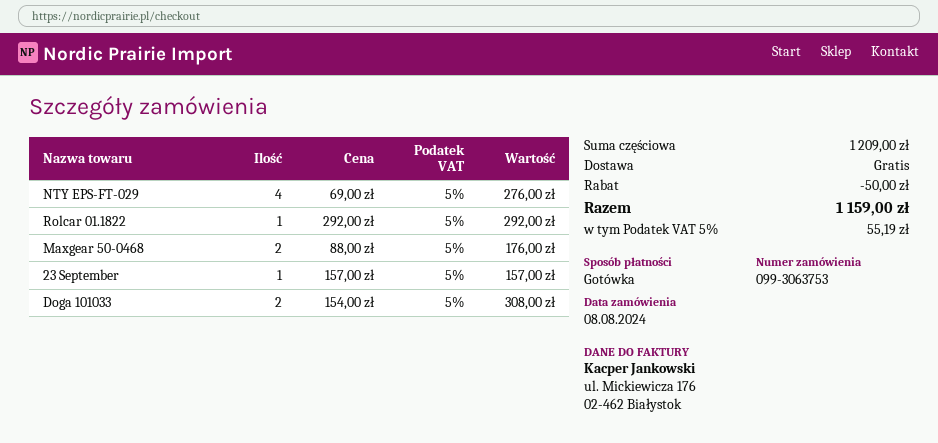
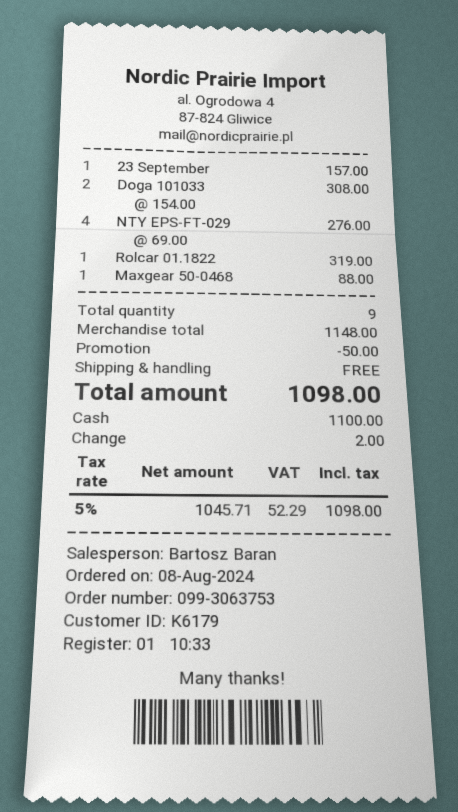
Rolcar 01.1822: 1 x 292.00 = 292.00 -> 1 x 319.00 = 319.00
Maxgear 50-0468: 2 x 88.00 = 176.00 -> 1 x 88.00 = 88.00
subtotal: 1209.00 -> 1148.00
tax: 5% = 55.19 -> 5% = 52.29
total: 1159.00 -> 1098.00

